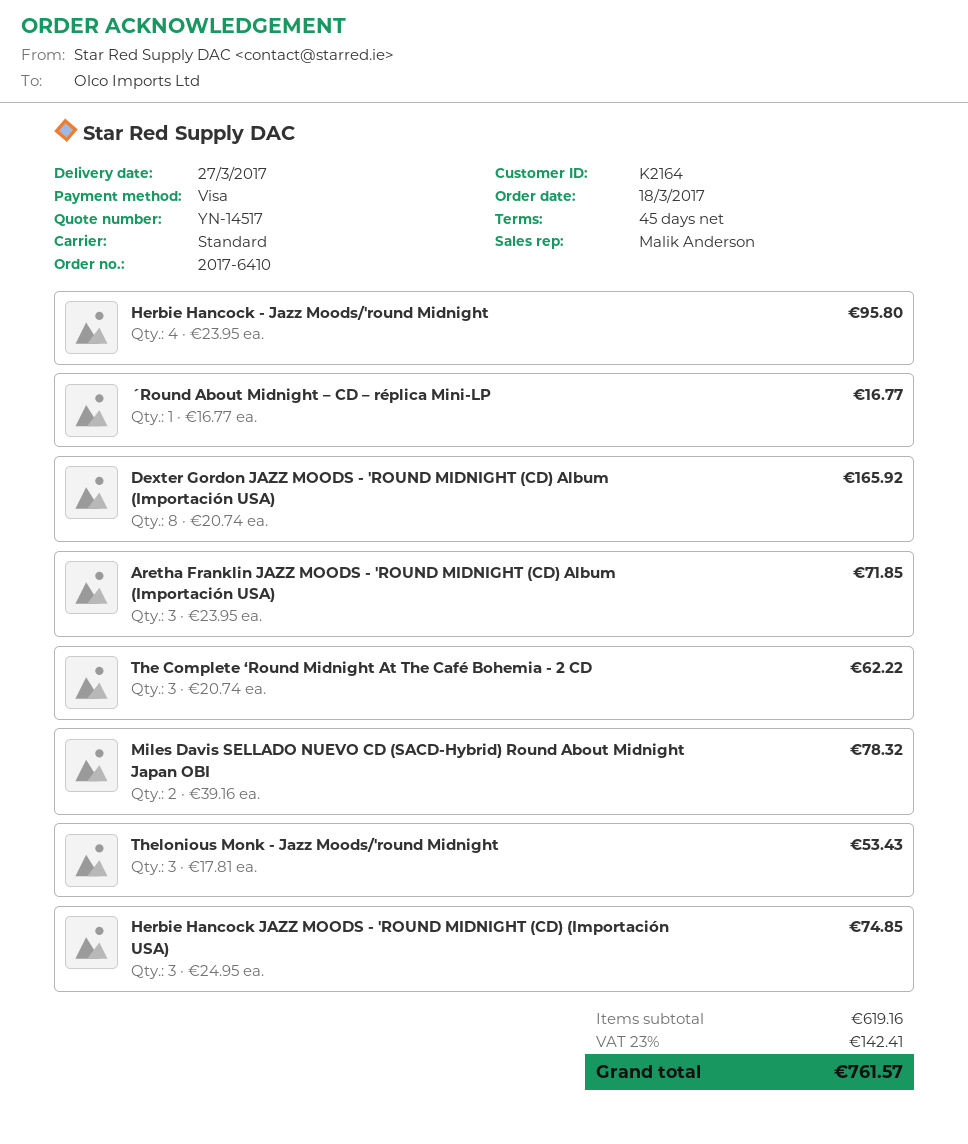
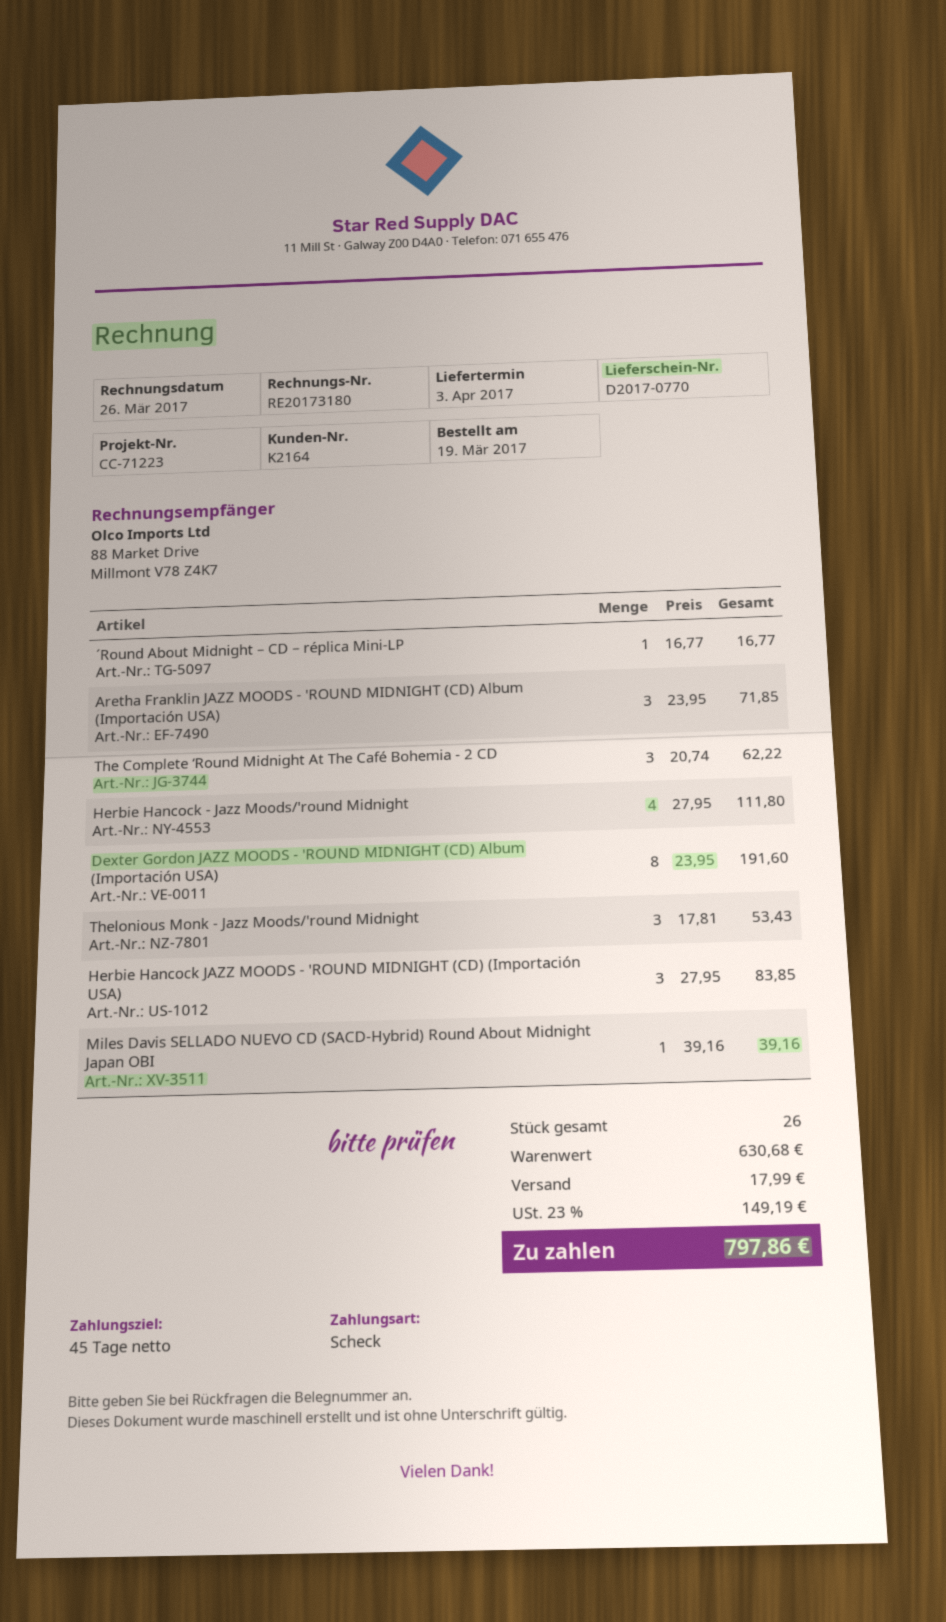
order date: 2017-03-18 -> 2017-03-19
delivery date: 2017-03-27 -> 2017-04-03
payment method: Visa -> cheque
Herbie Hancock - Jazz Moods/'round Midnight: 4 x 23.95 = 95.80 -> 4 x 27.95 = 111.80
Dexter Gordon JAZZ MOODS - 'ROUND MIDNIGHT (CD) Album (Importación USA): 8 x 20.74 = 165.92 -> 8 x 23.95 = 191.60
Miles Davis SELLADO NUEVO CD (SACD-Hybrid) Round About Midnight Japan OBI: 2 x 39.16 = 78.32 -> 1 x 39.16 = 39.16
Herbie Hancock JAZZ MOODS - 'ROUND MIDNIGHT (CD) (Importación USA): 3 x 24.95 = 74.85 -> 3 x 27.95 = 83.85
subtotal: 619.16 -> 630.68
shipping: none -> 17.99
tax: 23% = 142.41 -> 23% = 149.19
total: 761.57 -> 797.86

